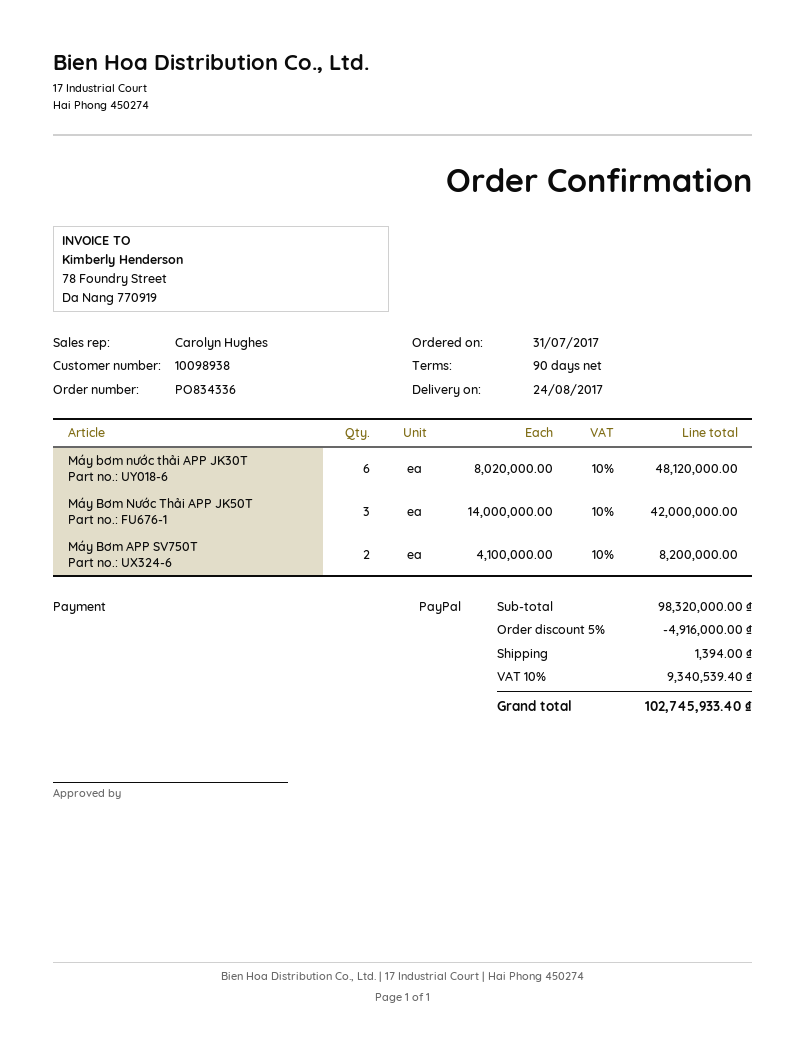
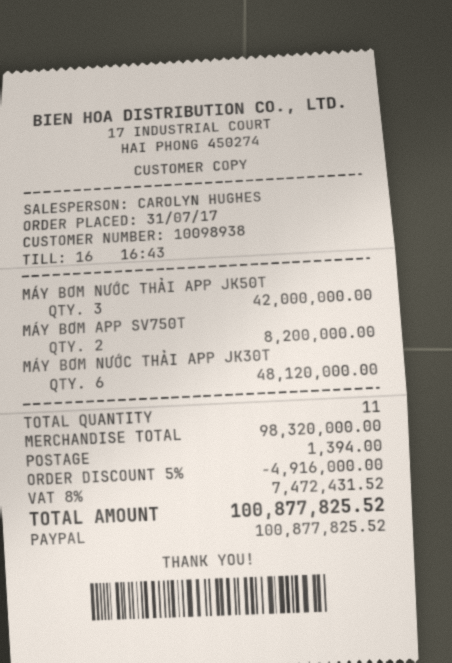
tax: 10% = 9340539.40 -> 8% = 7472431.52
total: 102745933.40 -> 100877825.52

